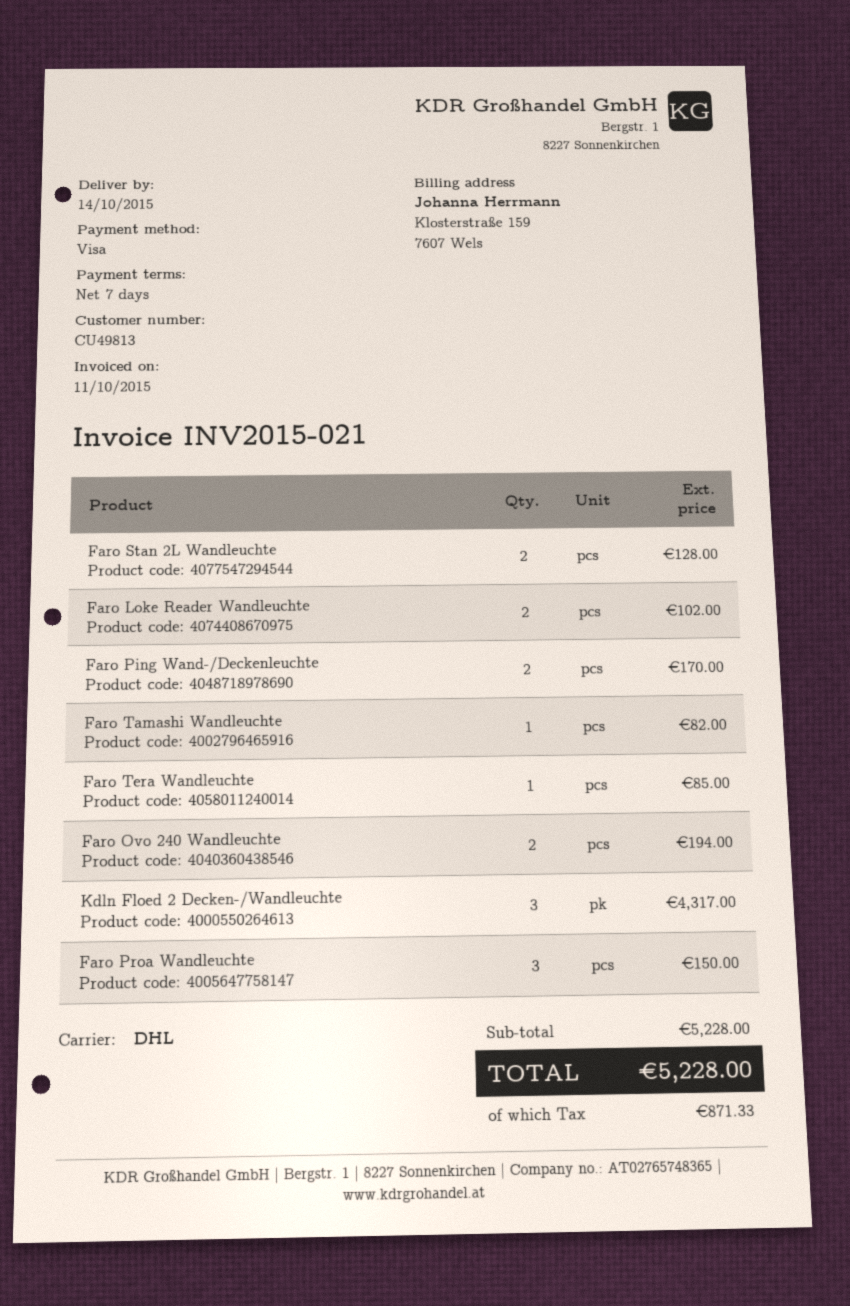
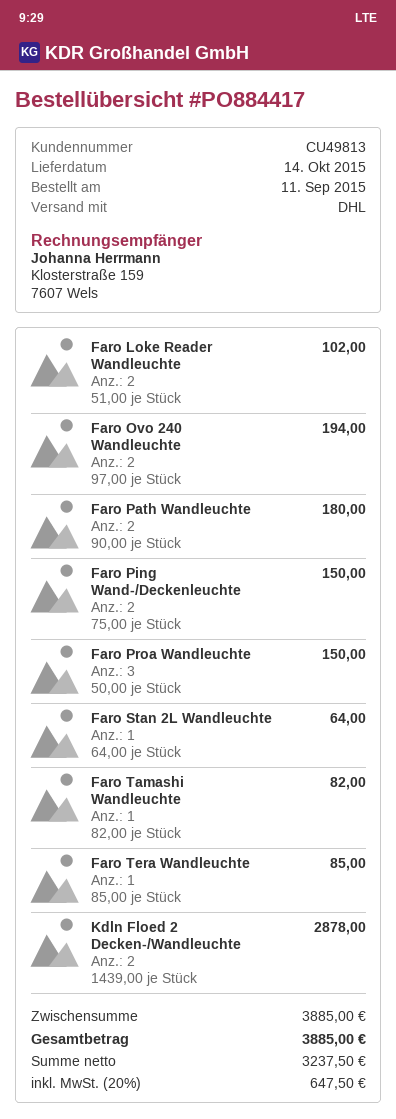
Faro Stan 2L Wandleuchte: 2 for 128.00 -> 1 for 64.00
Faro Ping Wand-/Deckenleuchte: 2 for 170.00 -> 2 for 150.00
Kdln Floed 2 Decken-/Wandleuchte: 3 for 4317.00 -> 2 for 2878.00
Faro Path Wandleuchte: none -> 2 for 180.00
subtotal: 5228.00 -> 3885.00
tax: 871.33 -> 647.50
total: 5228.00 -> 3885.00

